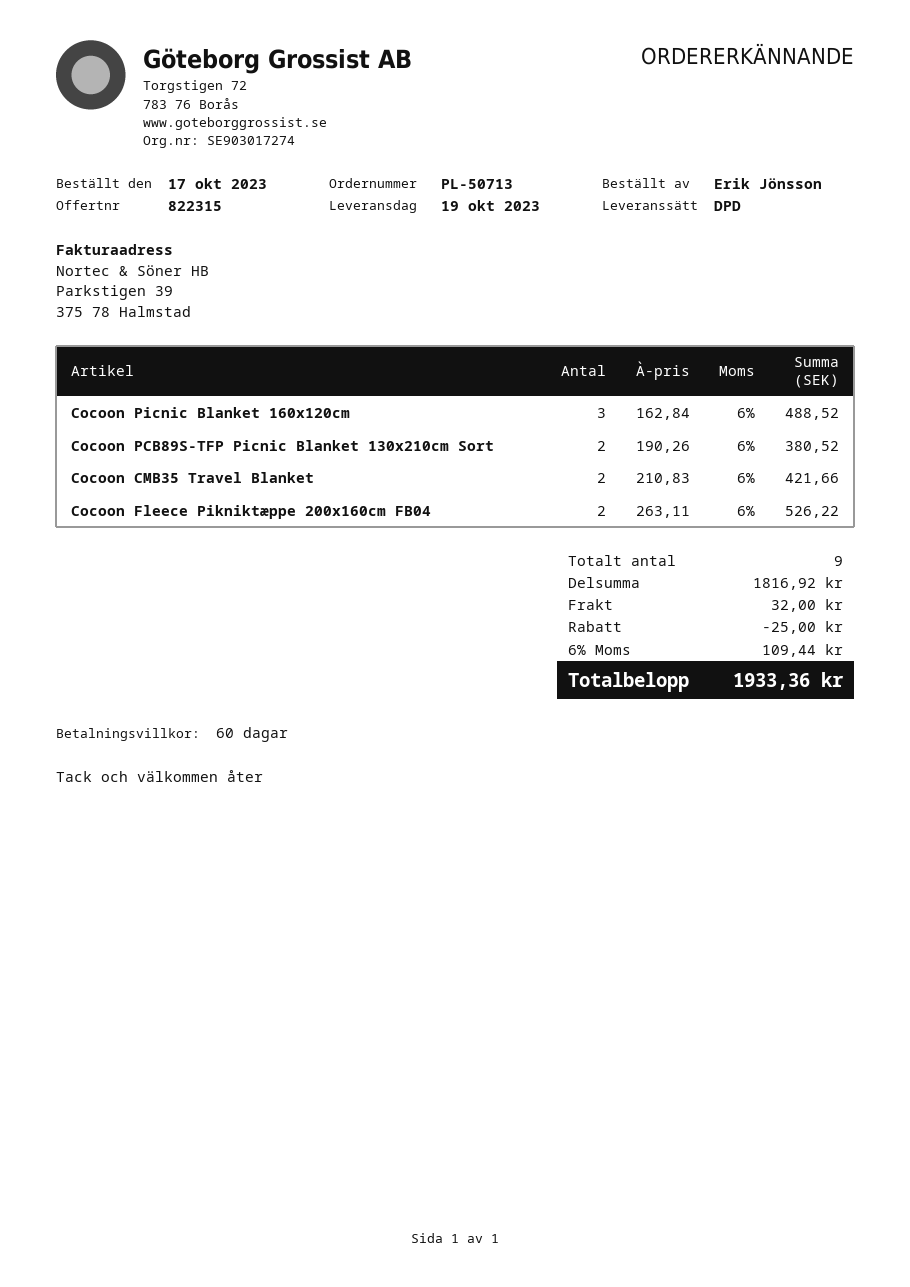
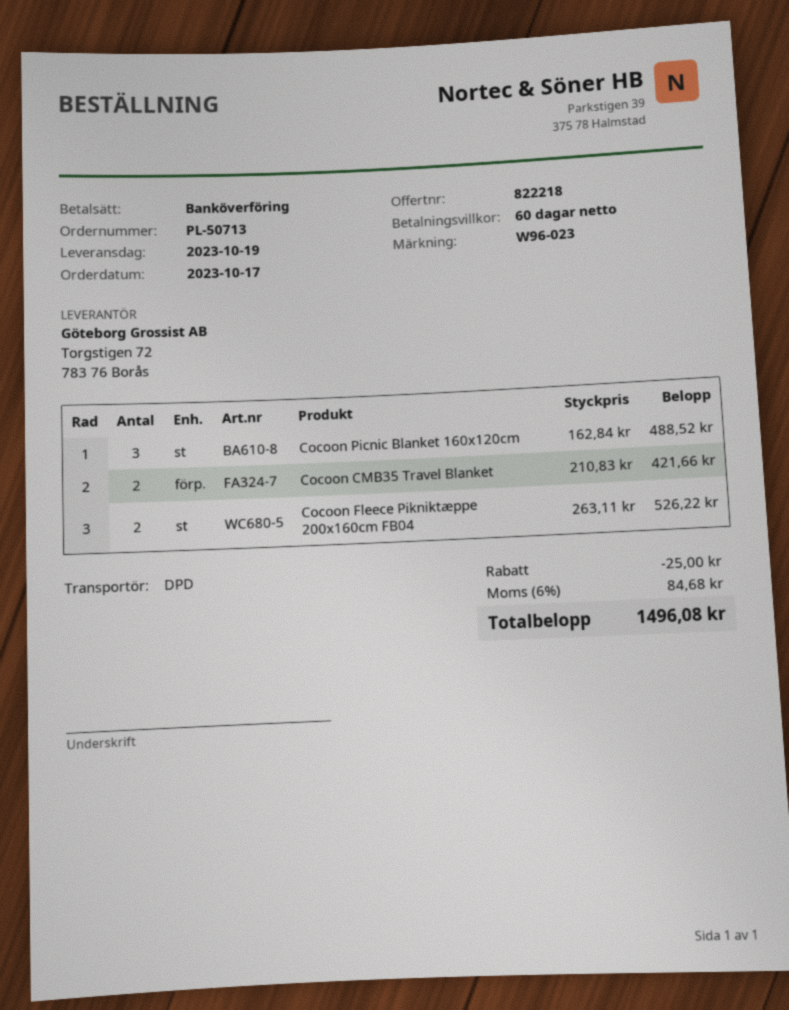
quote number: 822315 -> 822218
Cocoon PCB89S-TFP Picnic Blanket 130x210cm Sort: 2 x 190.26 = 380.52 -> none
shipping: 32.00 -> none
tax: 6% = 109.44 -> 6% = 84.68
total: 1933.36 -> 1496.08

